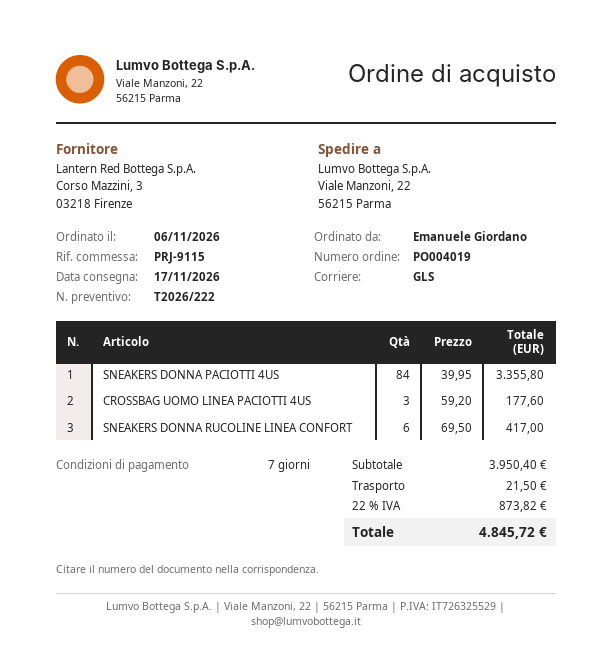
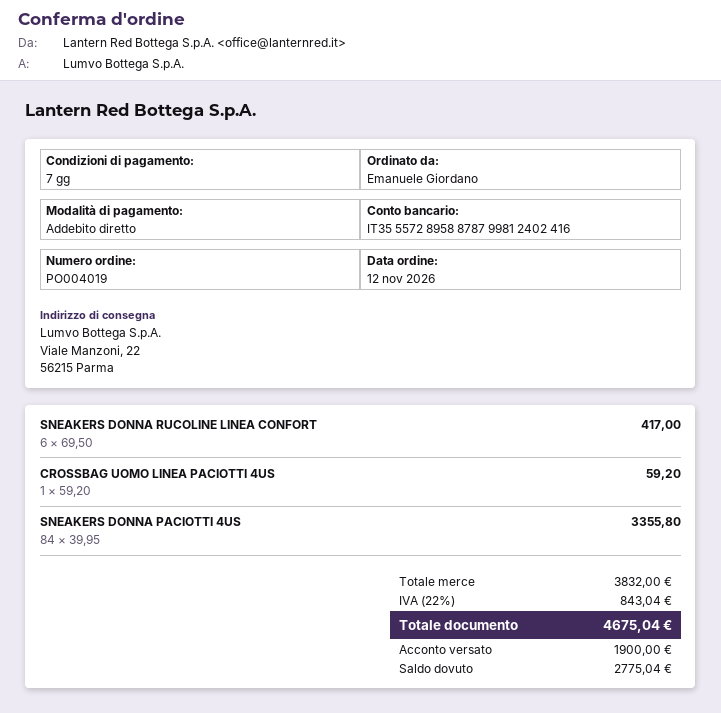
order date: 2026-11-06 -> 2026-11-12
CROSSBAG UOMO LINEA PACIOTTI 4US: 3 x 59.20 = 177.60 -> 1 x 59.20 = 59.20
subtotal: 3950.40 -> 3832.00
shipping: 21.50 -> none
tax: 22% = 873.82 -> 22% = 843.04
total: 4845.72 -> 4675.04

